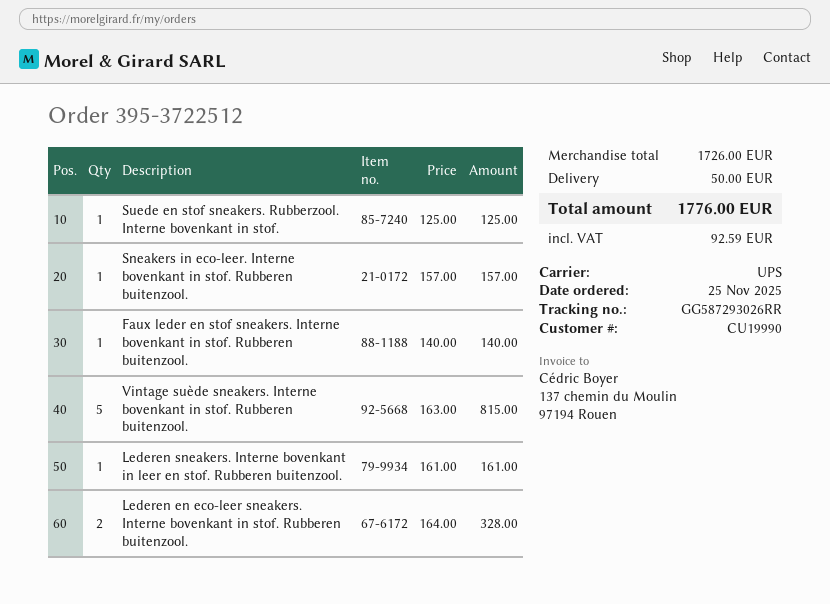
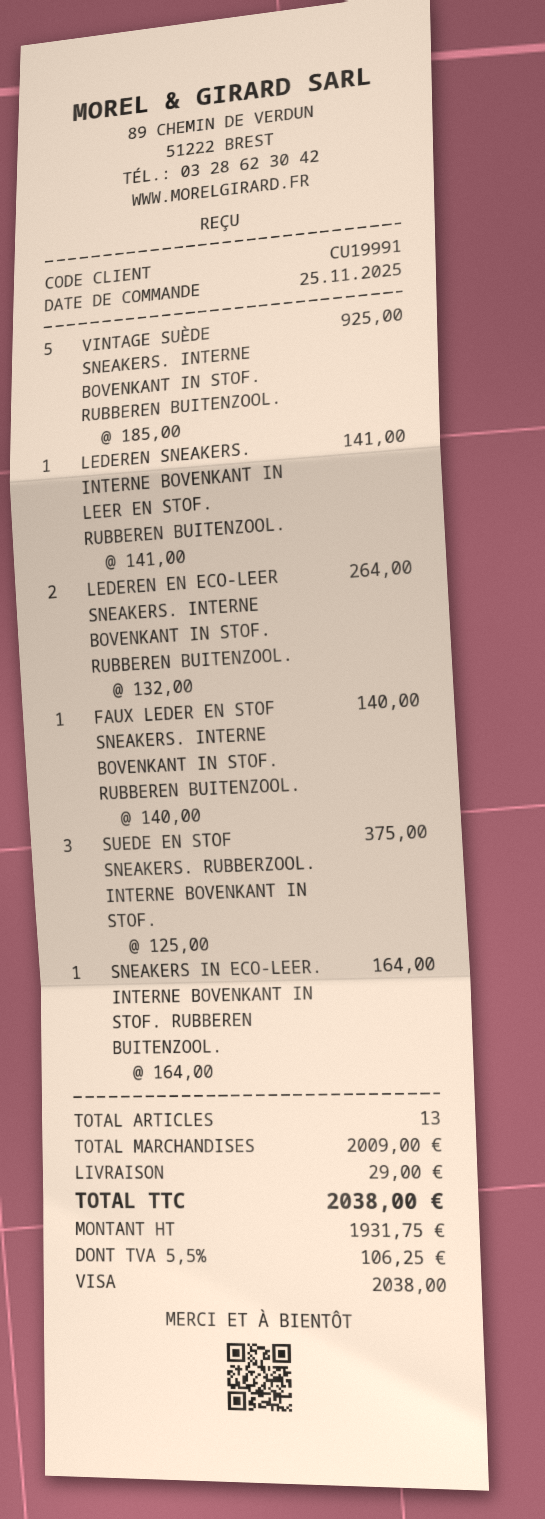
customer number: CU19990 -> CU19991
Suede en stof sneakers. Rubberzool. Interne bovenkant in stof.: 1 x 125.00 = 125.00 -> 3 x 125.00 = 375.00
Sneakers in eco-leer. Interne bovenkant in stof. Rubberen buitenzool.: 1 x 157.00 = 157.00 -> 1 x 164.00 = 164.00
Vintage suède sneakers. Interne bovenkant in stof. Rubberen buitenzool.: 5 x 163.00 = 815.00 -> 5 x 185.00 = 925.00
Lederen sneakers. Interne bovenkant in leer en stof. Rubberen buitenzool.: 1 x 161.00 = 161.00 -> 1 x 141.00 = 141.00
Lederen en eco-leer sneakers. Interne bovenkant in stof. Rubberen buitenzool.: 2 x 164.00 = 328.00 -> 2 x 132.00 = 264.00
subtotal: 1726.00 -> 2009.00
shipping: 50.00 -> 29.00
tax: 92.59 -> 106.25
total: 1776.00 -> 2038.00

